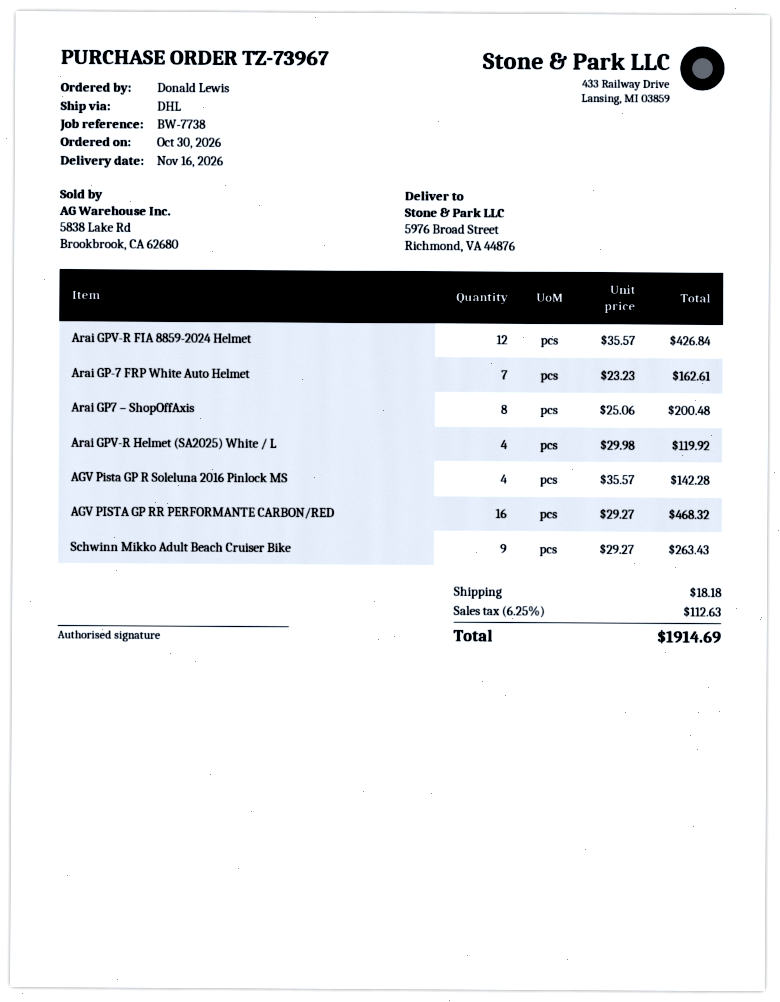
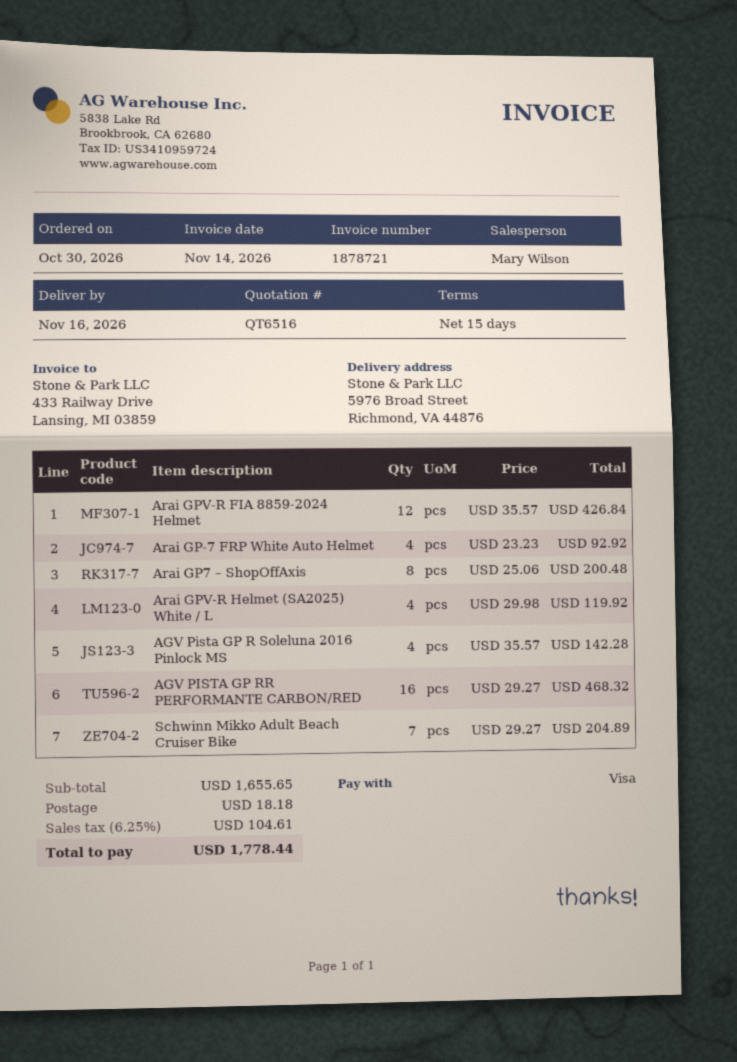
Arai GP-7 FRP White Auto Helmet: 7 x 23.23 = 162.61 -> 4 x 23.23 = 92.92
Schwinn Mikko Adult Beach Cruiser Bike: 9 x 29.27 = 263.43 -> 7 x 29.27 = 204.89
tax: 6.25% = 112.63 -> 6.25% = 104.61
total: 1914.69 -> 1778.44

